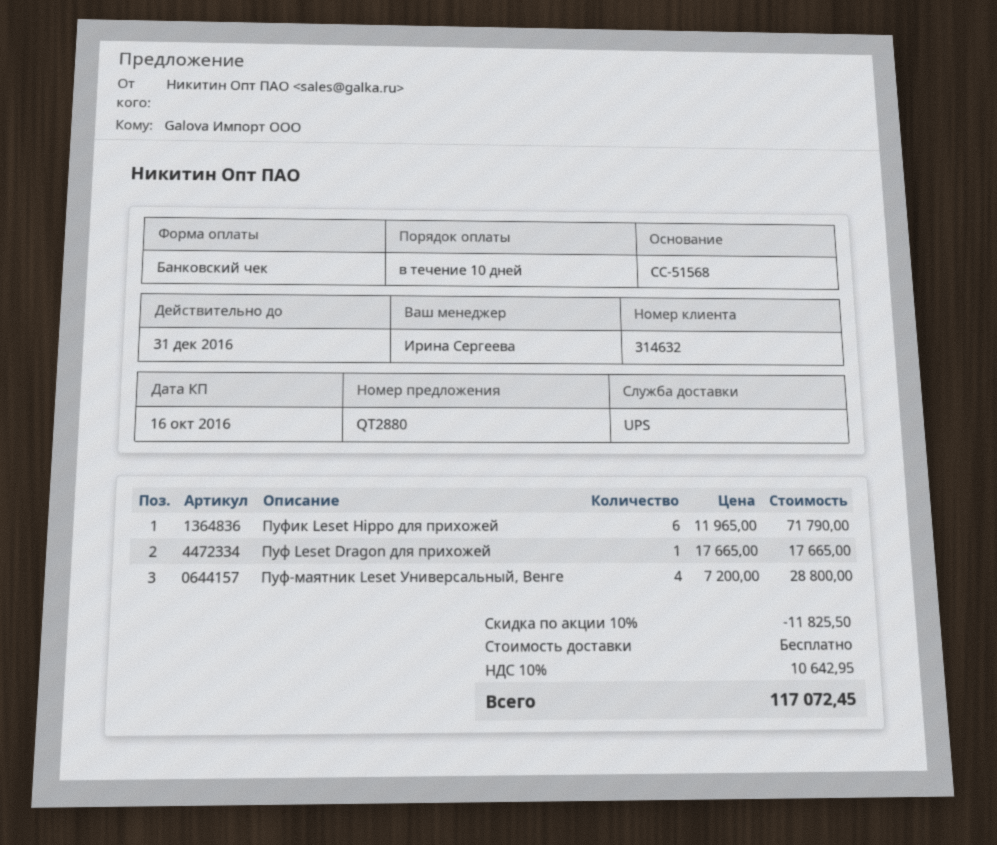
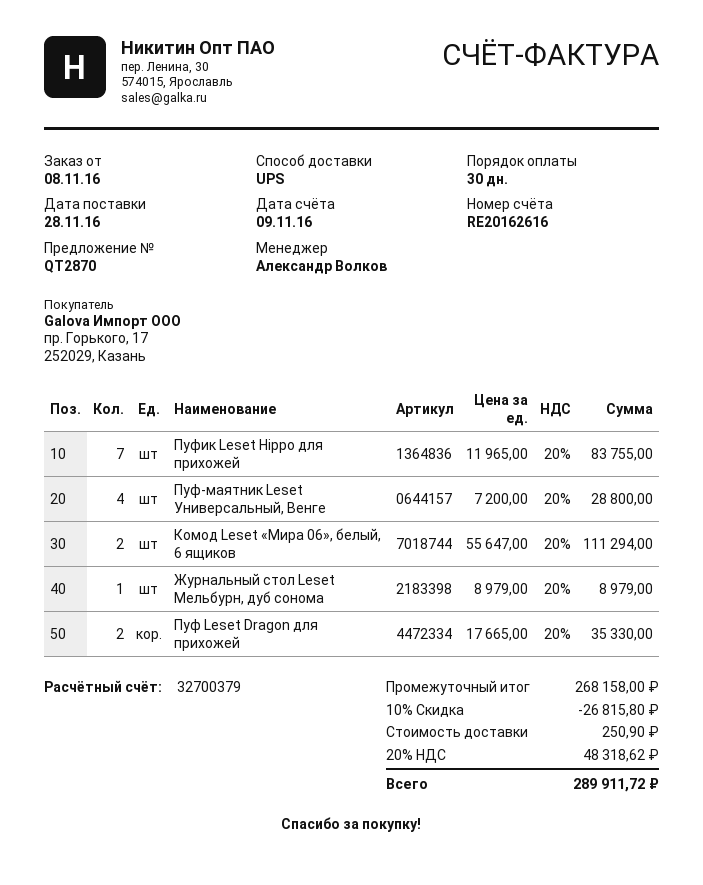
quote number: QT2880 -> QT2870
payment terms: 10 days -> 30 days
sales rep: Ирина Сергеева -> Александр Волков
Пуфик Leset Hippo для прихожей: 6 x 11965.00 = 71790.00 -> 7 x 11965.00 = 83755.00
Пуф Leset Dragon для прихожей: 1 x 17665.00 = 17665.00 -> 2 x 17665.00 = 35330.00
Комод Leset «Мира 06», белый, 6 ящиков: none -> 2 x 55647.00 = 111294.00
Журнальный стол Leset Мельбурн, дуб сонома: none -> 1 x 8979.00 = 8979.00
discount: 10% = 11825.50 -> 10% = 26815.80
shipping: 0.00 -> 250.90
tax: 10% = 10642.95 -> 20% = 48318.62
total: 117072.45 -> 289911.72

